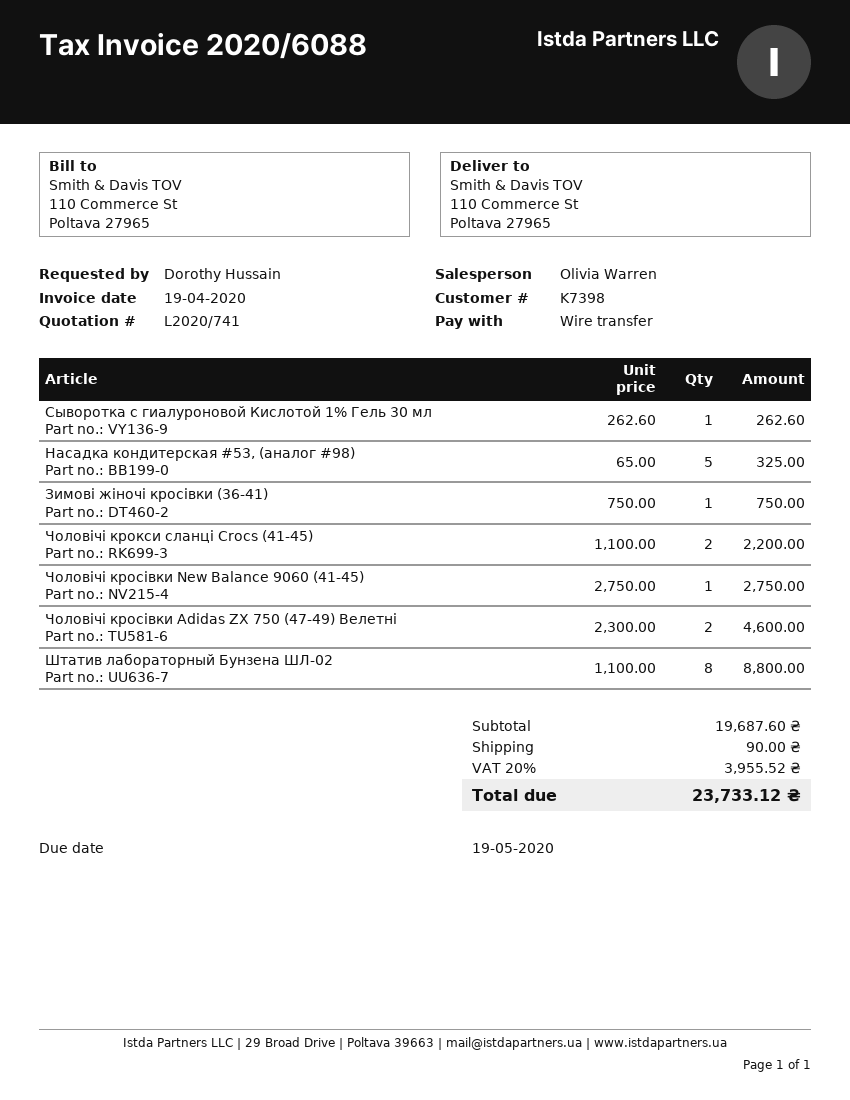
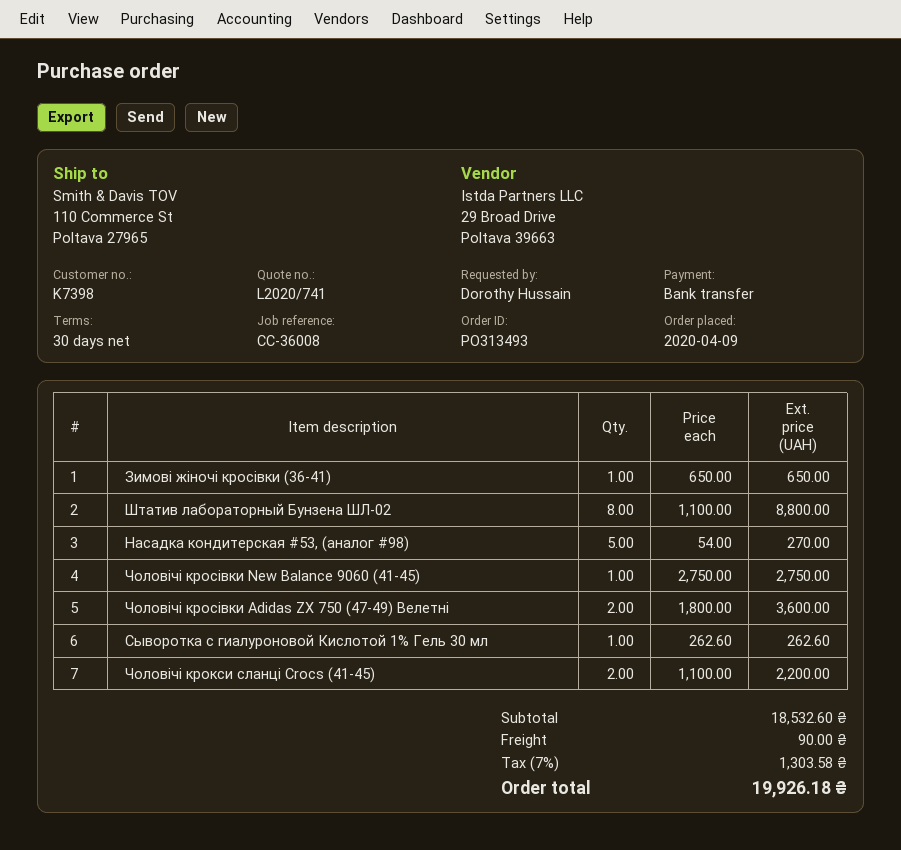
Насадка кондитерская #53, (аналог #98): 5 x 65.00 = 325.00 -> 5 x 54.00 = 270.00
Зимові жіночі кросівки (36-41): 1 x 750.00 = 750.00 -> 1 x 650.00 = 650.00
Чоловічі кросівки Adidas ZX 750 (47-49) Велетні: 2 x 2300.00 = 4600.00 -> 2 x 1800.00 = 3600.00
subtotal: 19687.60 -> 18532.60
tax: 20% = 3955.52 -> 7% = 1303.58
total: 23733.12 -> 19926.18

